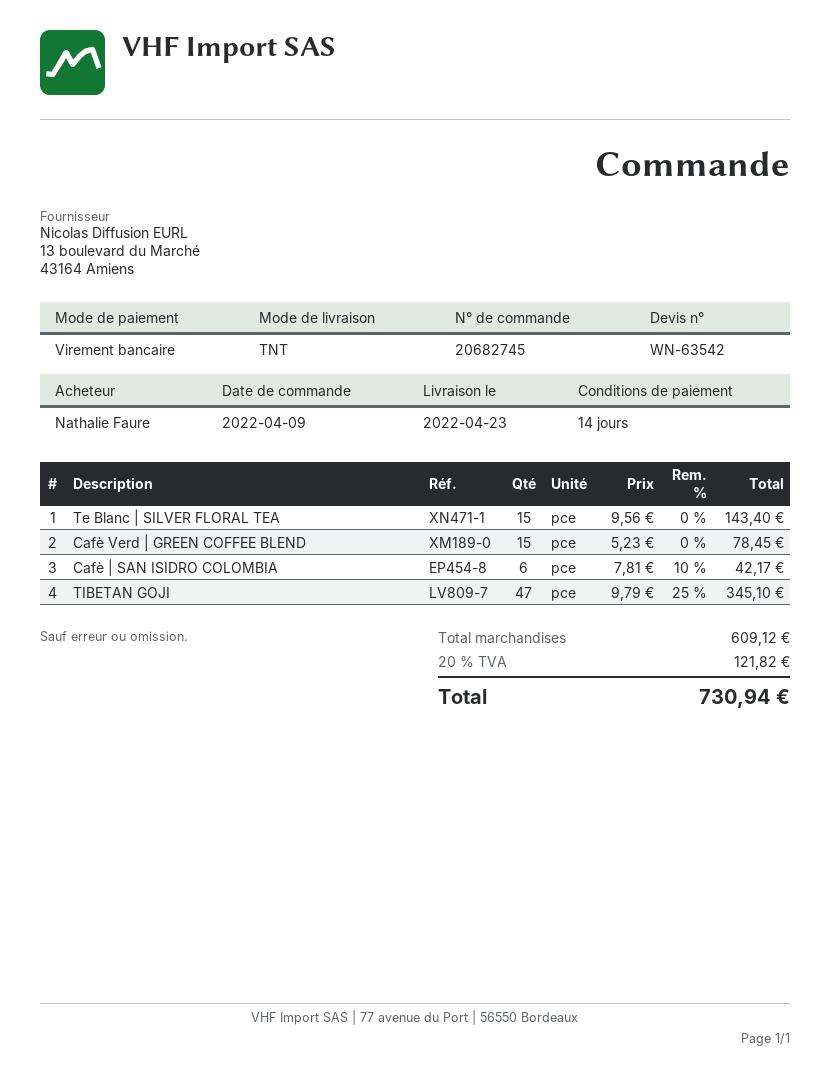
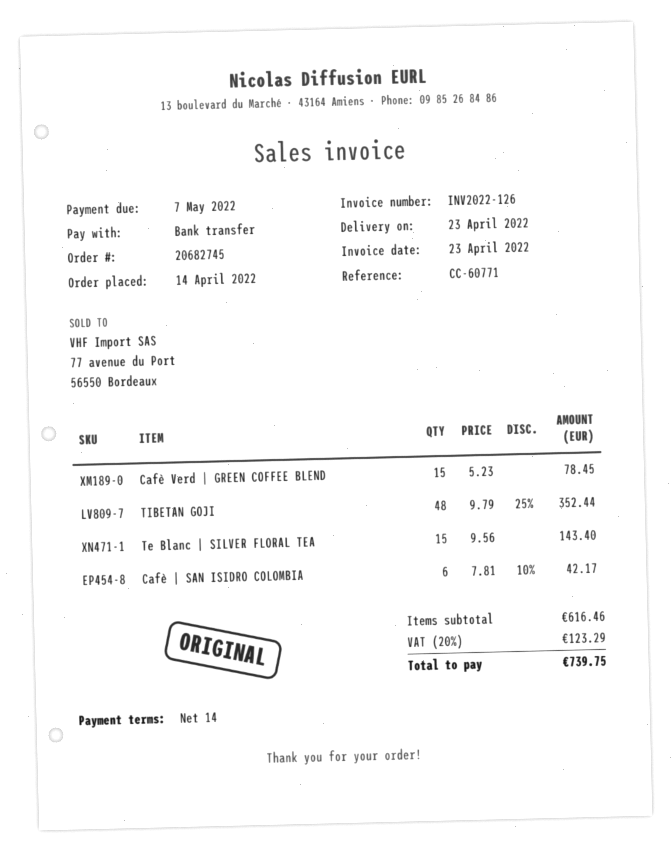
order date: 2022-04-09 -> 2022-04-14
TIBETAN GOJI: 47 x 9.79 - 25% = 345.10 -> 48 x 9.79 - 25% = 352.44
subtotal: 609.12 -> 616.46
tax: 20% = 121.82 -> 20% = 123.29
total: 730.94 -> 739.75

